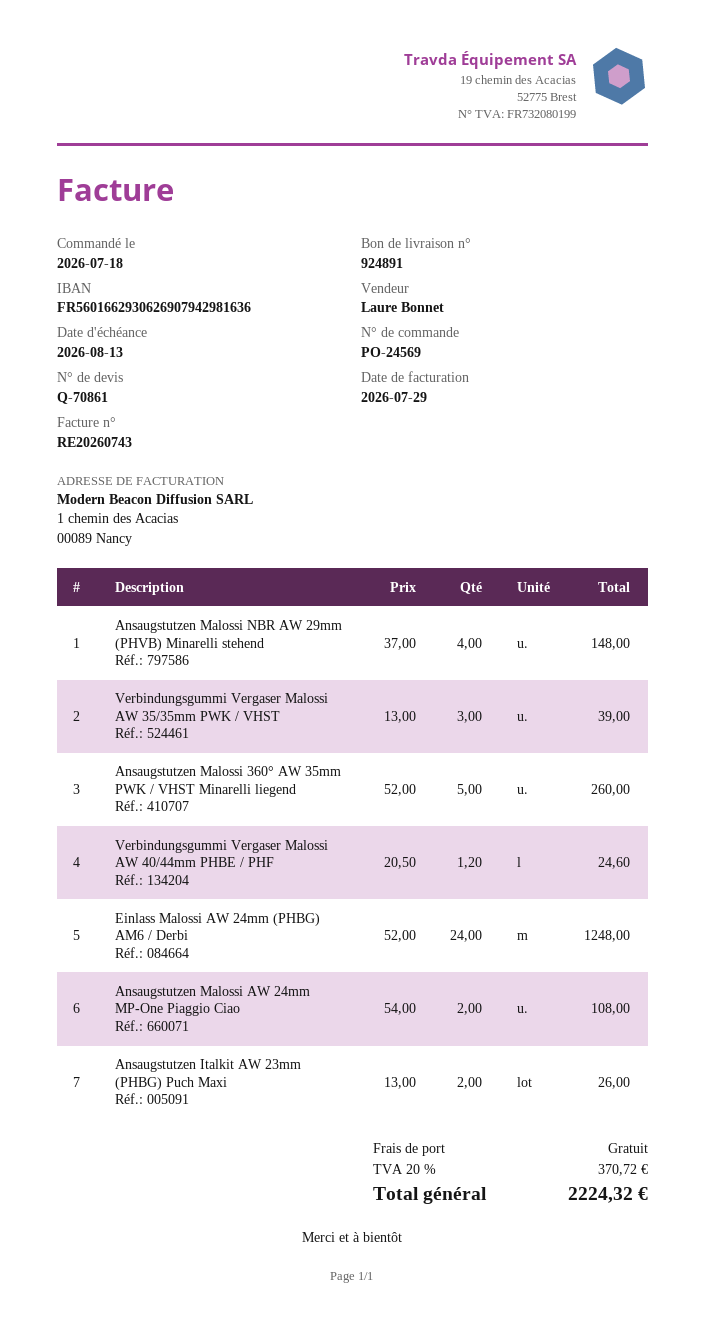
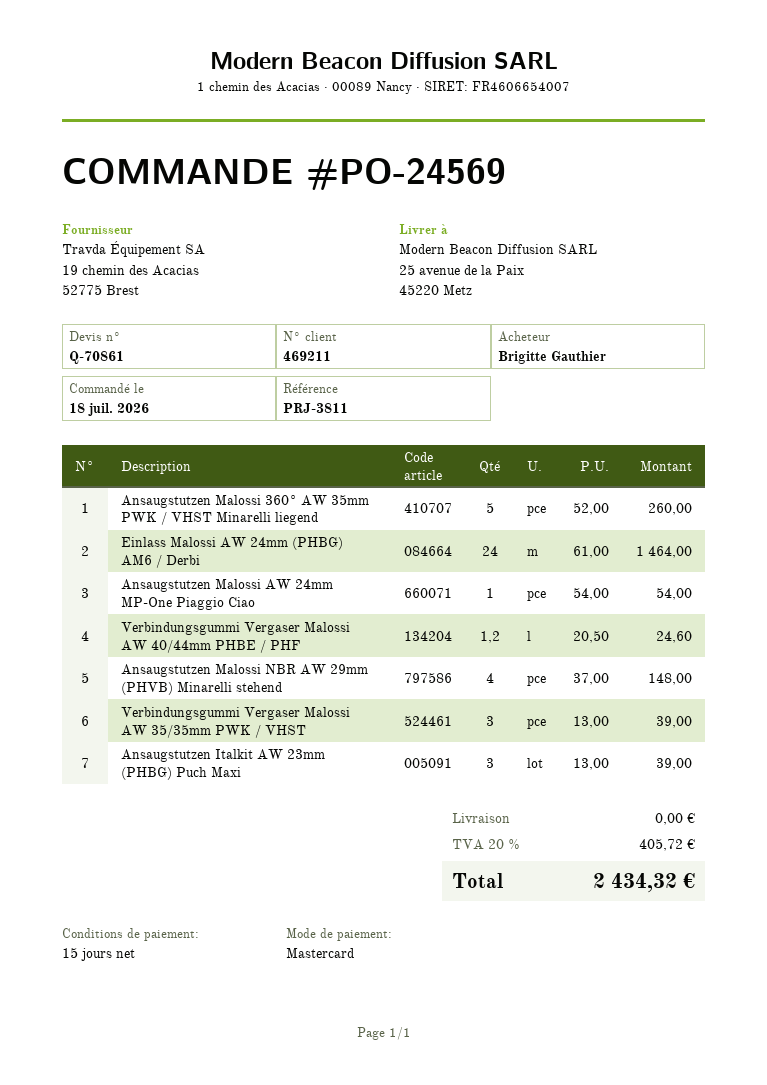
Einlass Malossi AW 24mm (PHBG) AM6 / Derbi: 24 x 52.00 = 1248.00 -> 24 x 61.00 = 1464.00
Ansaugstutzen Malossi AW 24mm MP-One Piaggio Ciao: 2 x 54.00 = 108.00 -> 1 x 54.00 = 54.00
Ansaugstutzen Italkit AW 23mm (PHBG) Puch Maxi: 2 x 13.00 = 26.00 -> 3 x 13.00 = 39.00
tax: 20% = 370.72 -> 20% = 405.72
total: 2224.32 -> 2434.32

